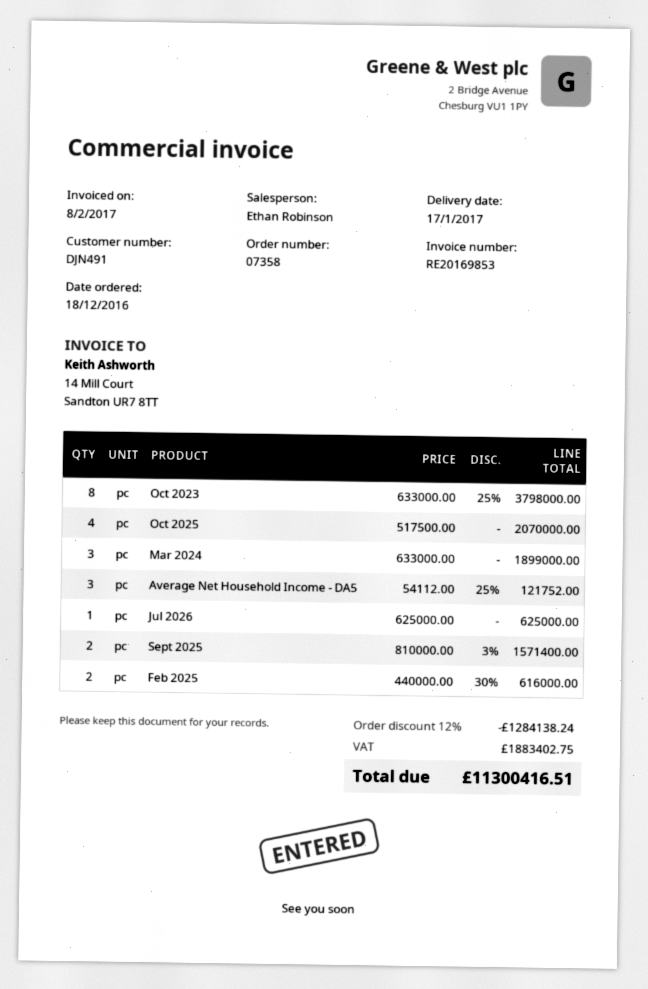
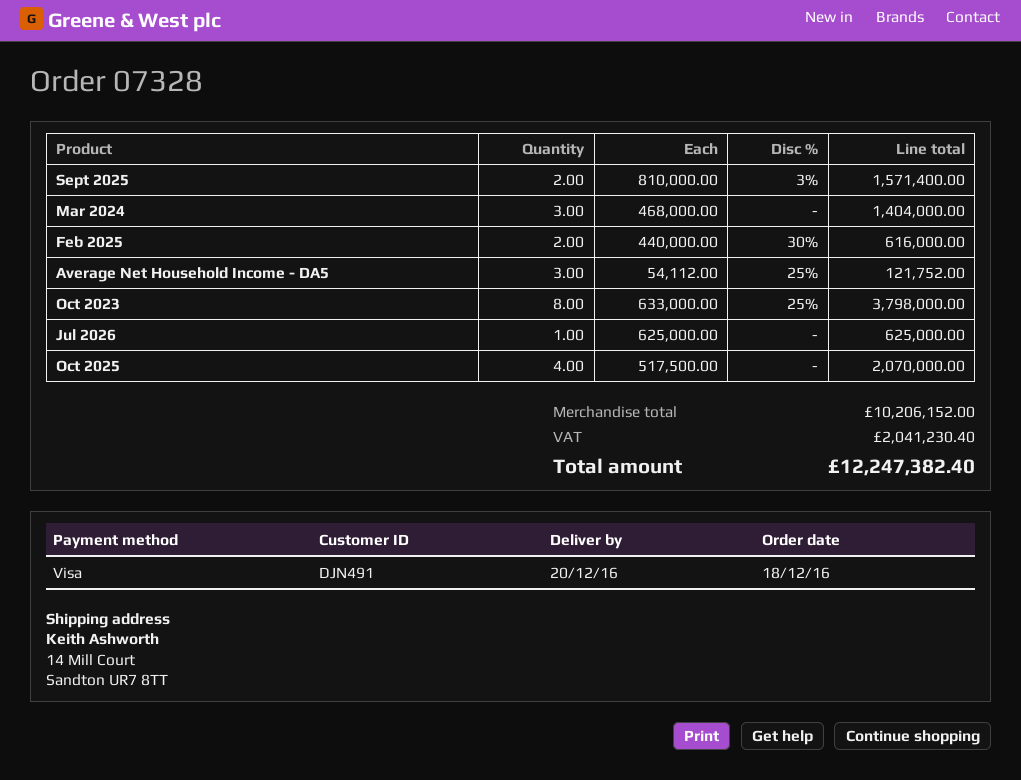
order number: 07358 -> 07328
delivery date: 2017-01-17 -> 2016-12-20
Mar 2024: 3 x 633000.00 = 1899000.00 -> 3 x 468000.00 = 1404000.00
discount: 12% = 1284138.24 -> none
tax: 1883402.75 -> 2041230.40
total: 11300416.51 -> 12247382.40

